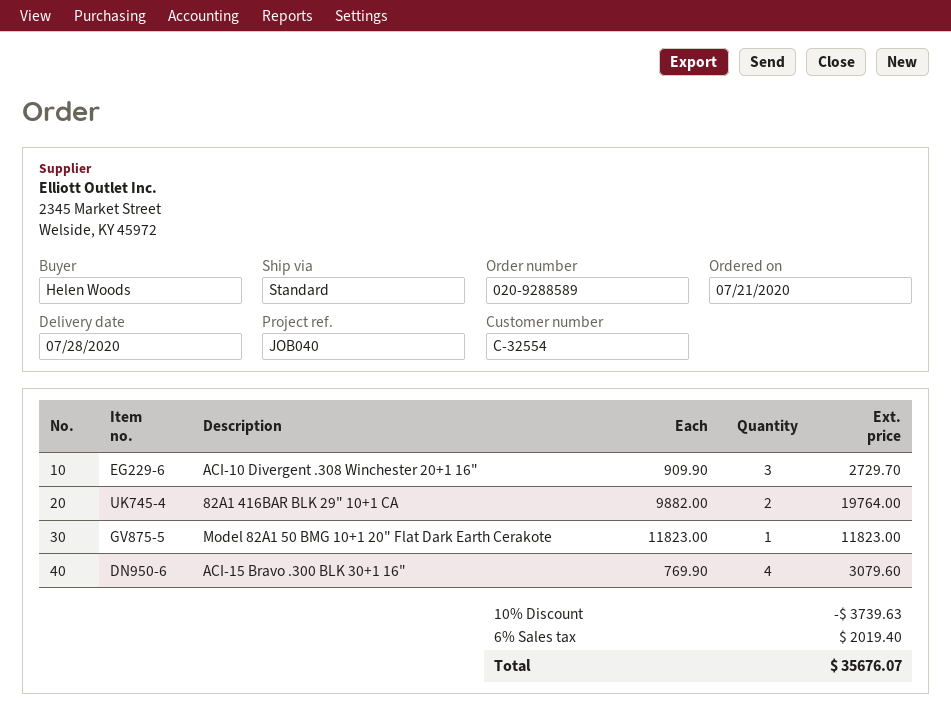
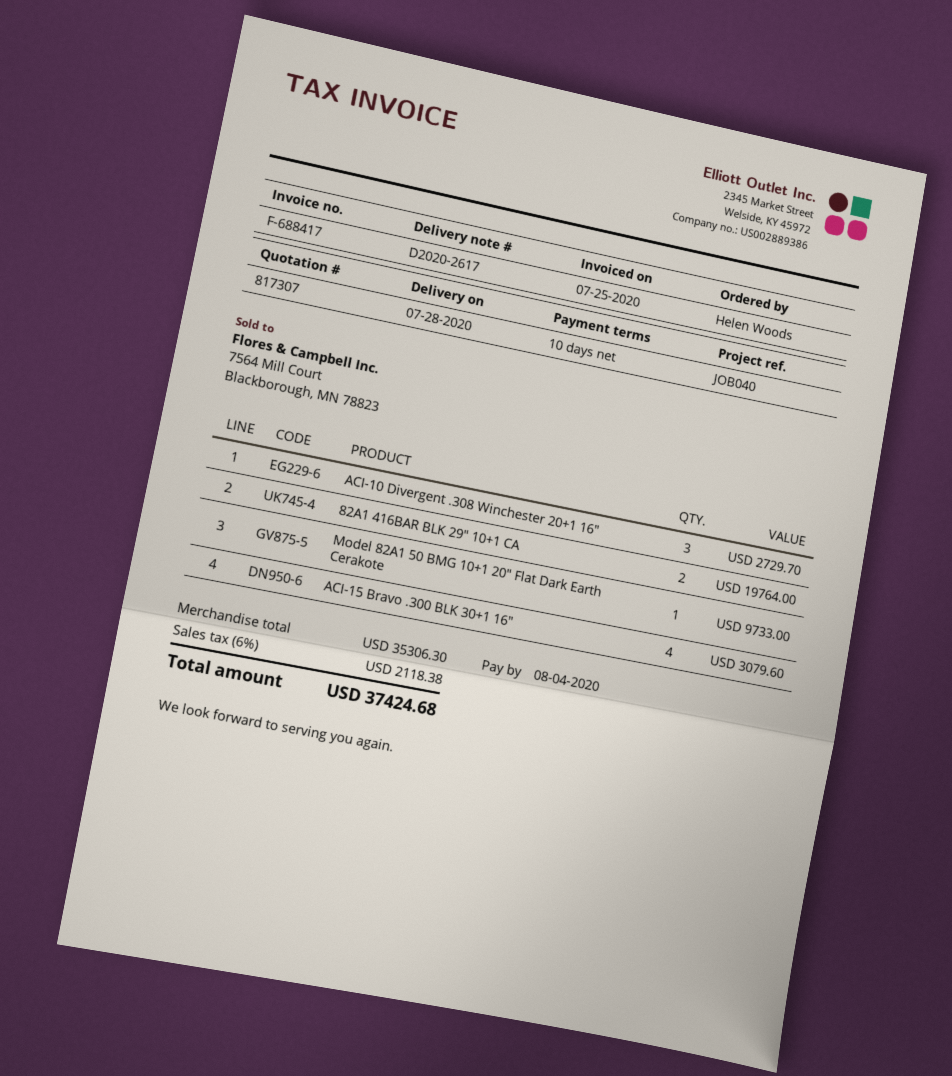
Model 82A1 50 BMG 10+1 20" Flat Dark Earth Cerakote: 1 for 11823.00 -> 1 for 9733.00
discount: 10% = 3739.63 -> none
tax: 6% = 2019.40 -> 6% = 2118.38
total: 35676.07 -> 37424.68

